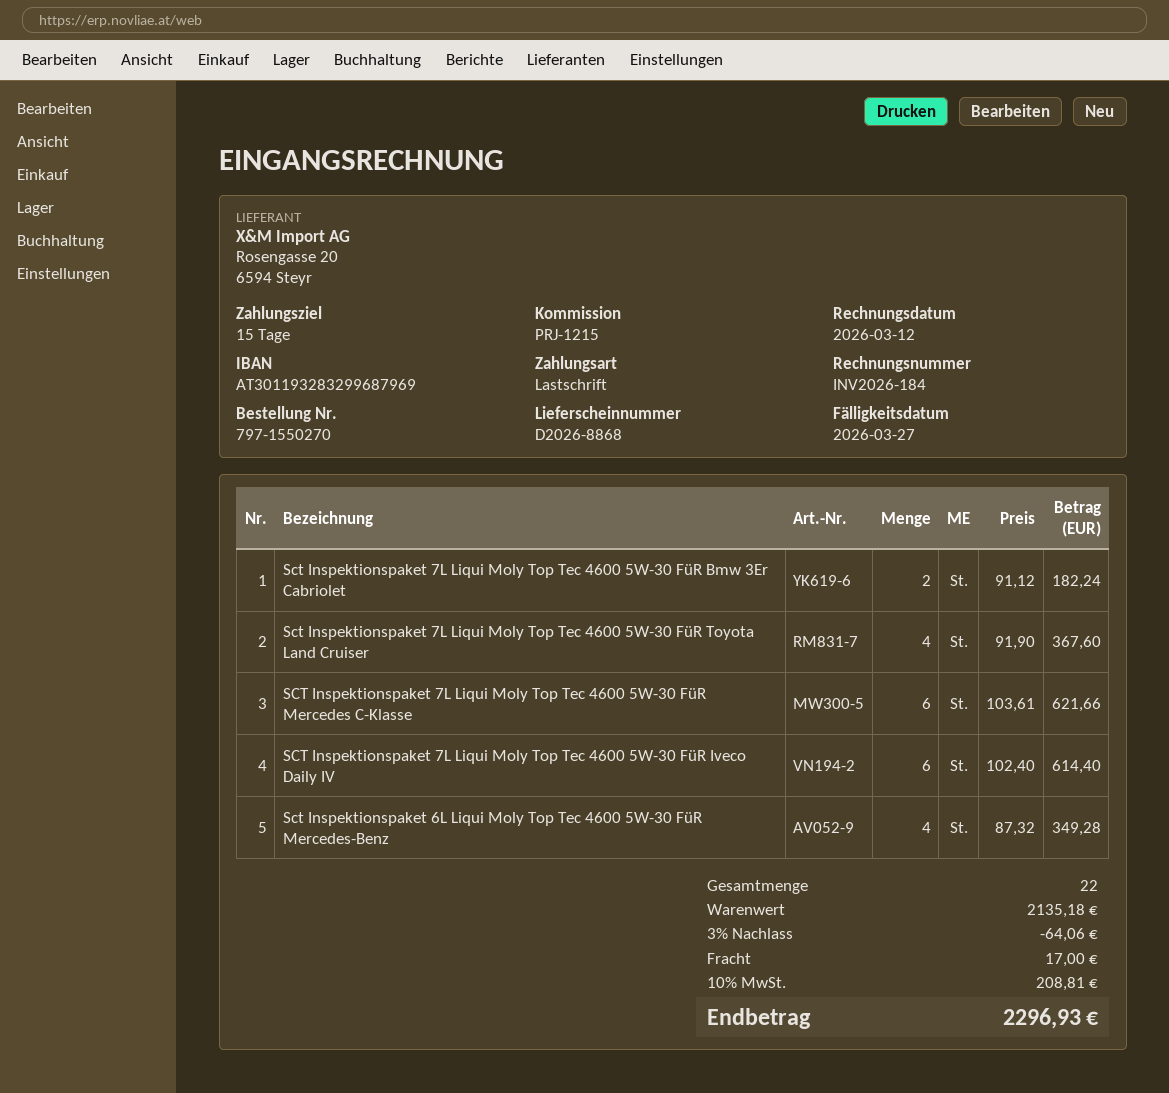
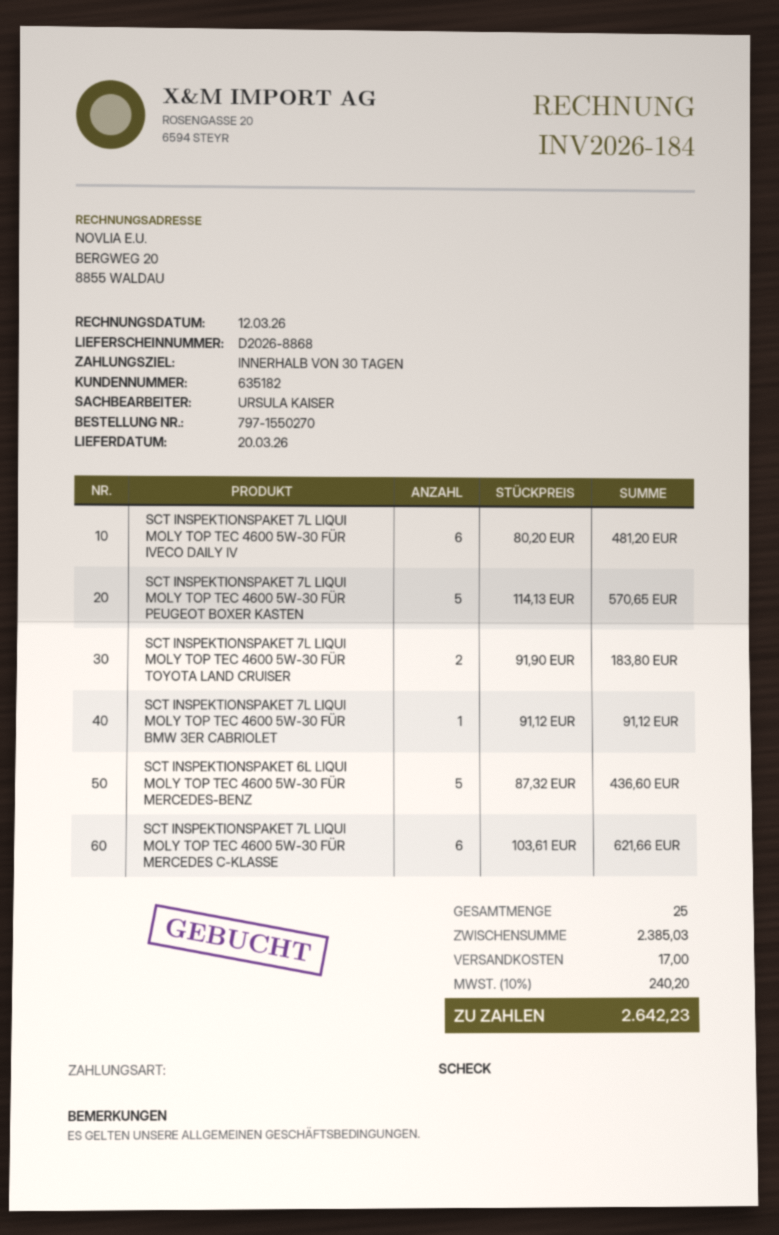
payment terms: 15 days -> 30 days
payment method: direct debit -> cheque
Sct Inspektionspaket 7L Liqui Moly Top Tec 4600 5W-30 FüR Bmw 3Er Cabriolet: 2 x 91.12 = 182.24 -> 1 x 91.12 = 91.12
Sct Inspektionspaket 7L Liqui Moly Top Tec 4600 5W-30 FüR Toyota Land Cruiser: 4 x 91.90 = 367.60 -> 2 x 91.90 = 183.80
SCT Inspektionspaket 7L Liqui Moly Top Tec 4600 5W-30 FüR Iveco Daily IV: 6 x 102.40 = 614.40 -> 6 x 80.20 = 481.20
Sct Inspektionspaket 6L Liqui Moly Top Tec 4600 5W-30 FüR Mercedes-Benz: 4 x 87.32 = 349.28 -> 5 x 87.32 = 436.60
SCT INSPEKTIONSPAKET 7L LIQUI MOLY TOP TEC 4600 5W-30 FÜR PEUGEOT BOXER KASTEN: none -> 5 x 114.13 = 570.65
total quantity: 22 -> 25
subtotal: 2135.18 -> 2385.03
discount: 3% = 64.06 -> none
tax: 10% = 208.81 -> 10% = 240.20
total: 2296.93 -> 2642.23

